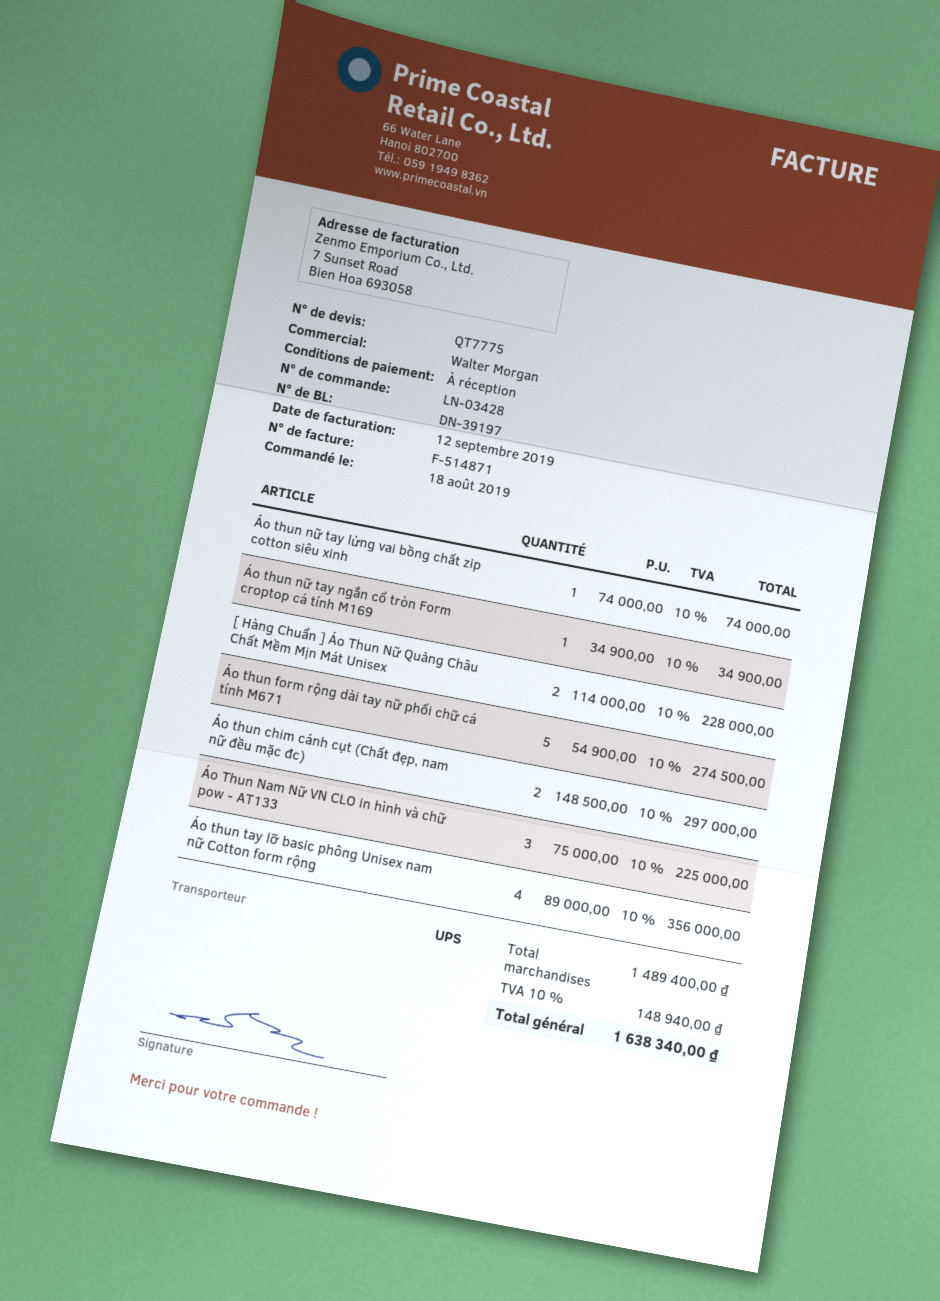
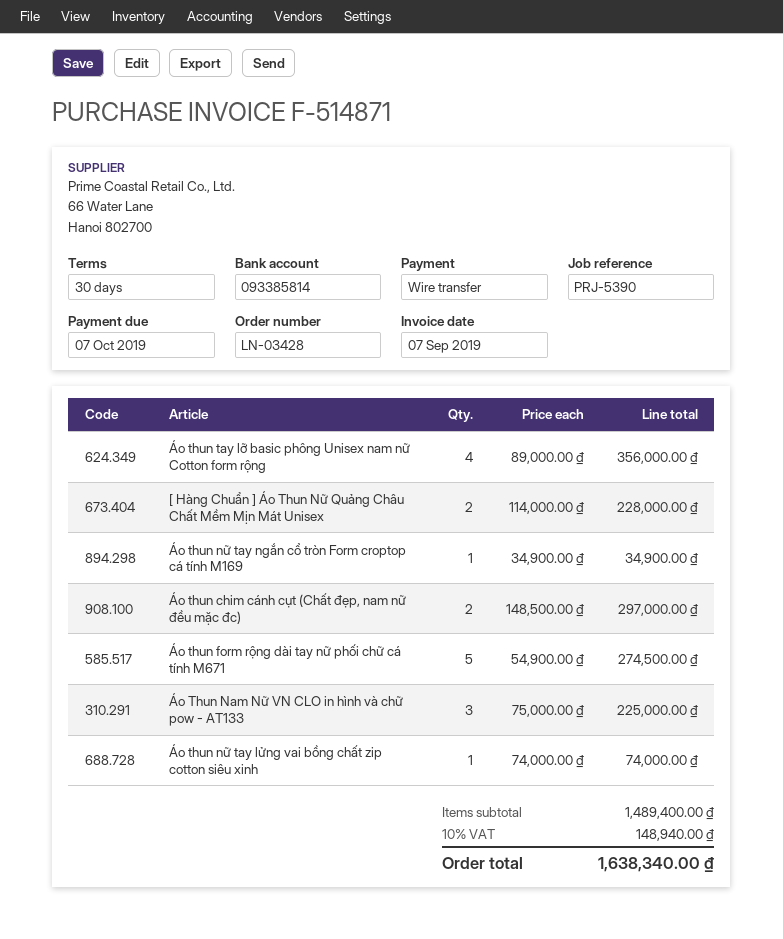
invoice date: 2019-09-12 -> 2019-09-07
payment terms: on receipt -> 30 days

